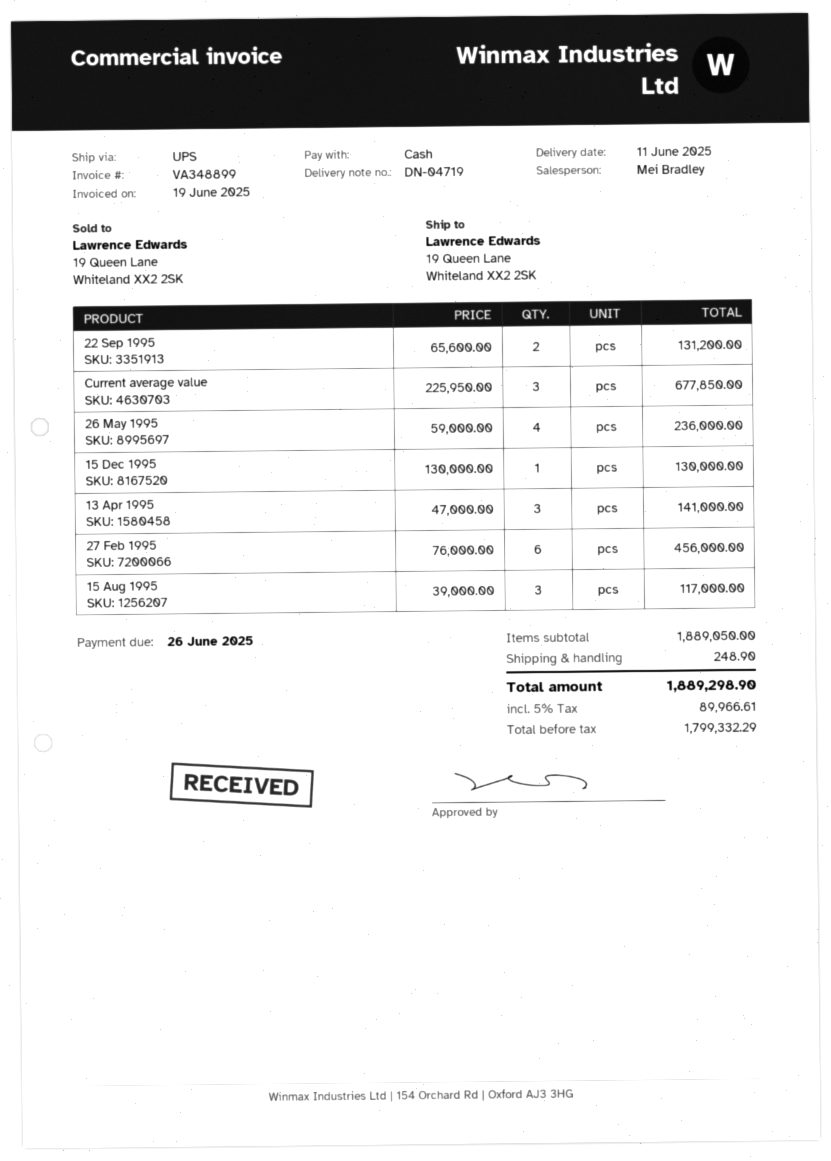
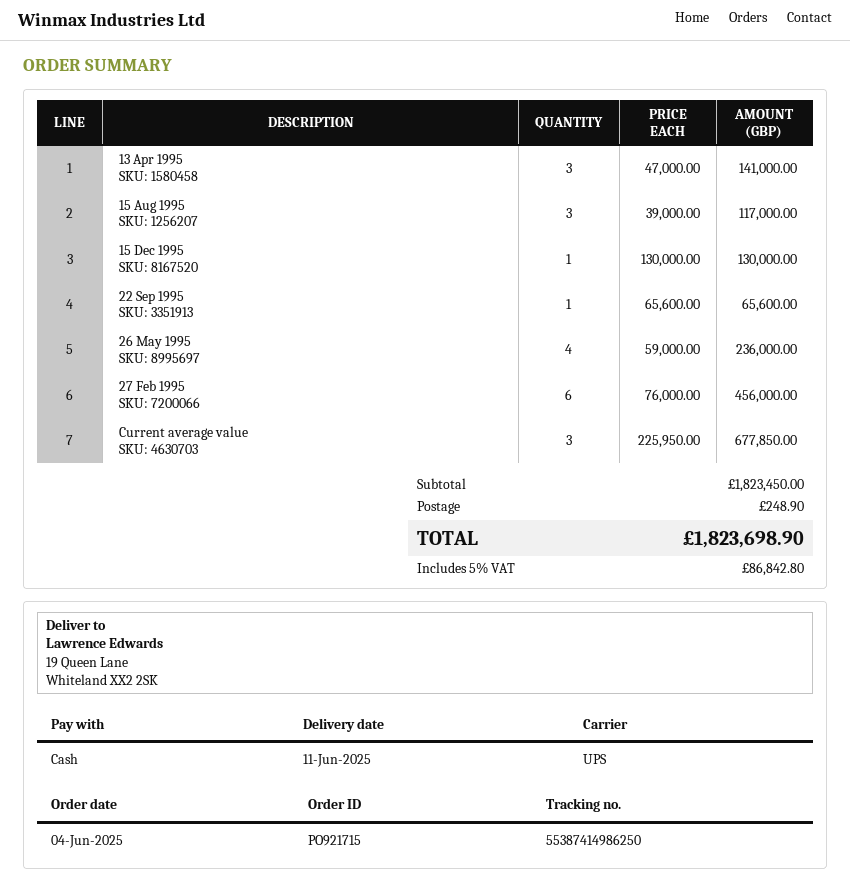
22 Sep 1995: 2 x 65600.00 = 131200.00 -> 1 x 65600.00 = 65600.00
subtotal: 1889050.00 -> 1823450.00
tax: 5% = 89966.61 -> 5% = 86842.80
total: 1889298.90 -> 1823698.90

